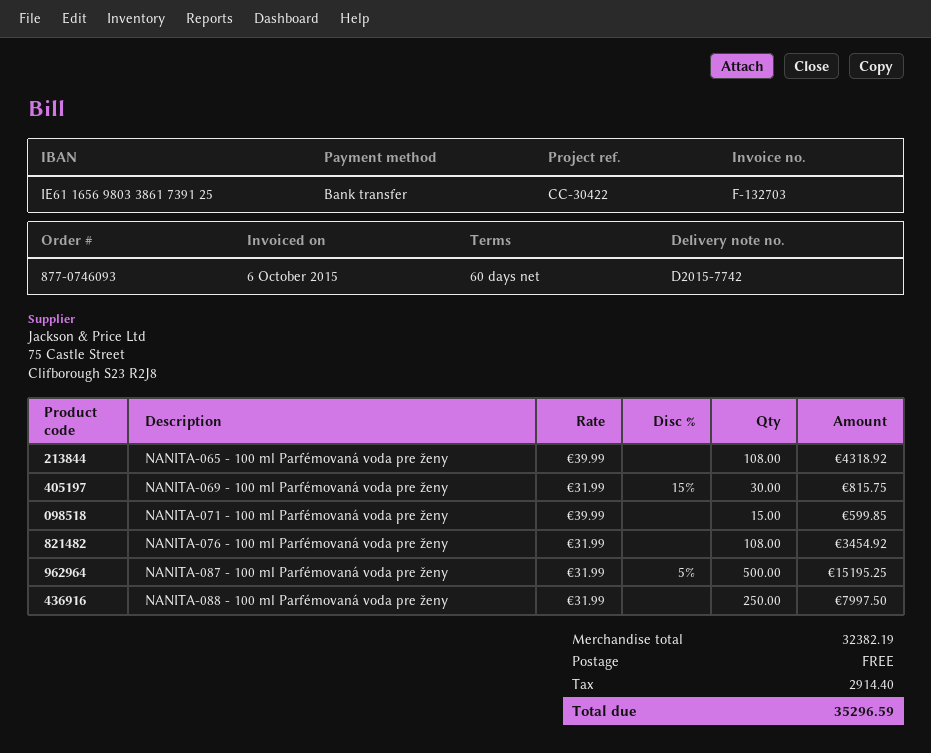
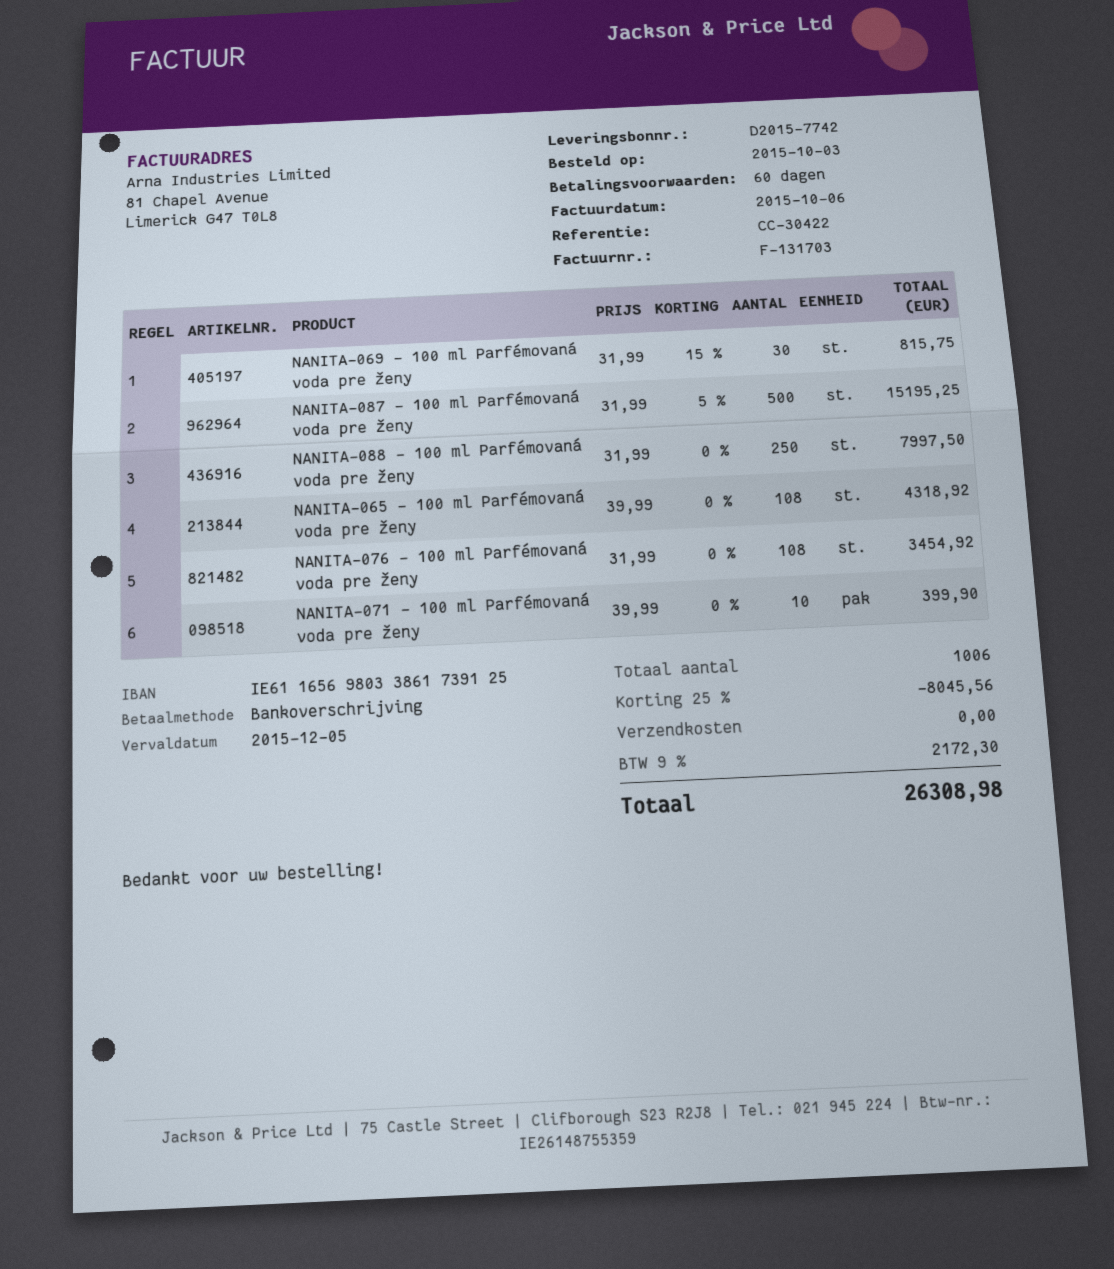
invoice number: F-132703 -> F-131703
NANITA-071 - 100 ml Parfémovaná voda pre ženy: 15 x 39.99 = 599.85 -> 10 x 39.99 = 399.90
discount: none -> 25% = 8045.56
tax: 2914.40 -> 2172.30
total: 35296.59 -> 26308.98

